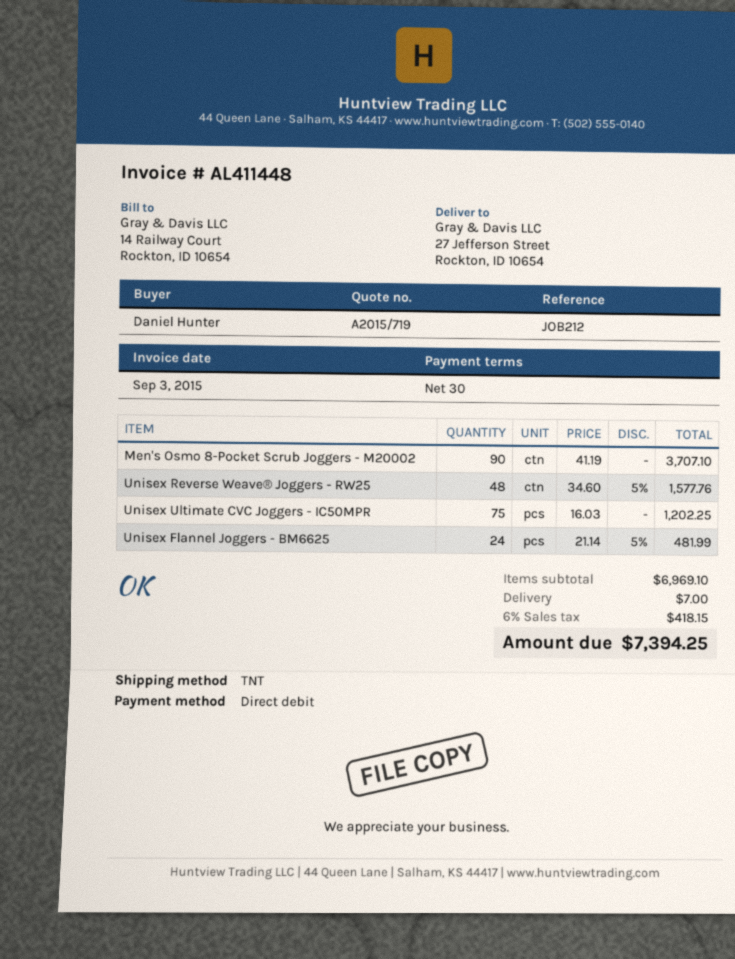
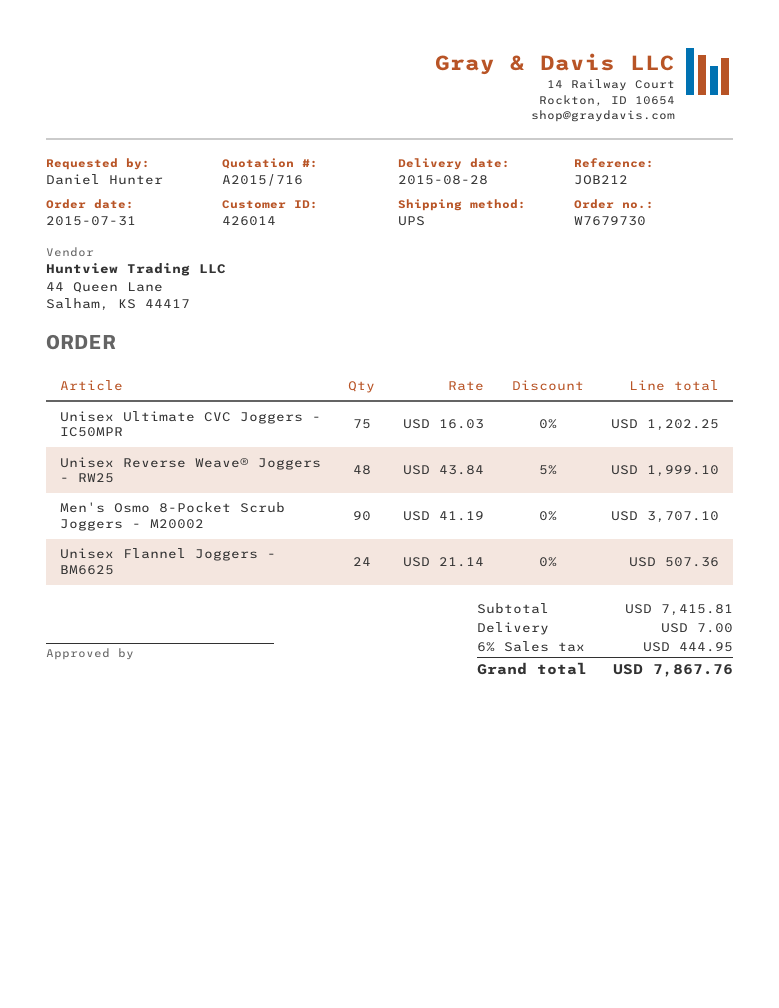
quote number: A2015/719 -> A2015/716
shipping method: TNT -> UPS
Unisex Reverse Weave® Joggers - RW25: 48 x 34.60 - 5% = 1577.76 -> 48 x 43.84 - 5% = 1999.10
Unisex Flannel Joggers - BM6625: 24 x 21.14 - 5% = 481.99 -> 24 x 21.14 = 507.36
subtotal: 6969.10 -> 7415.81
tax: 6% = 418.15 -> 6% = 444.95
total: 7394.25 -> 7867.76

